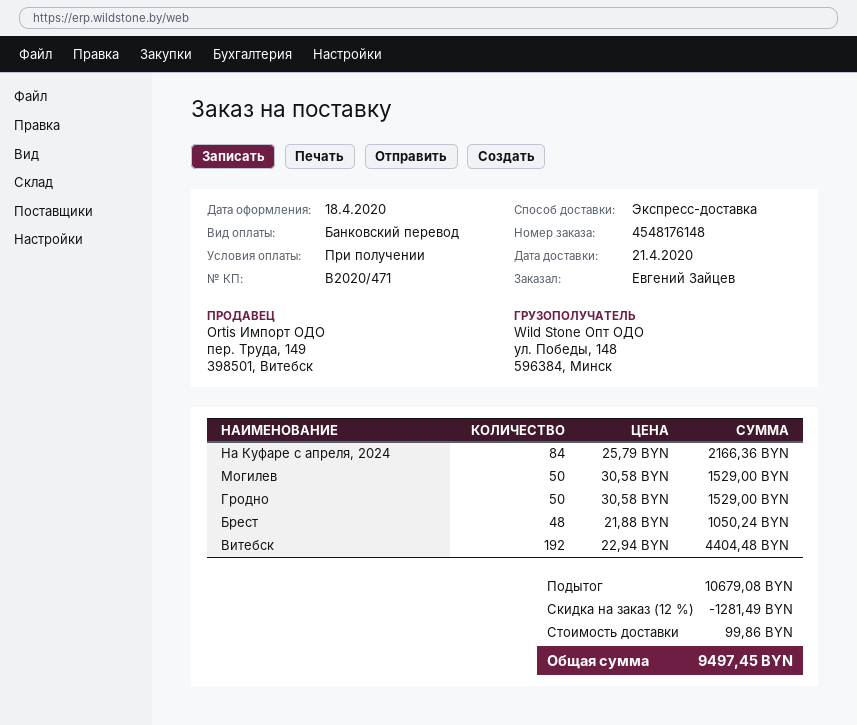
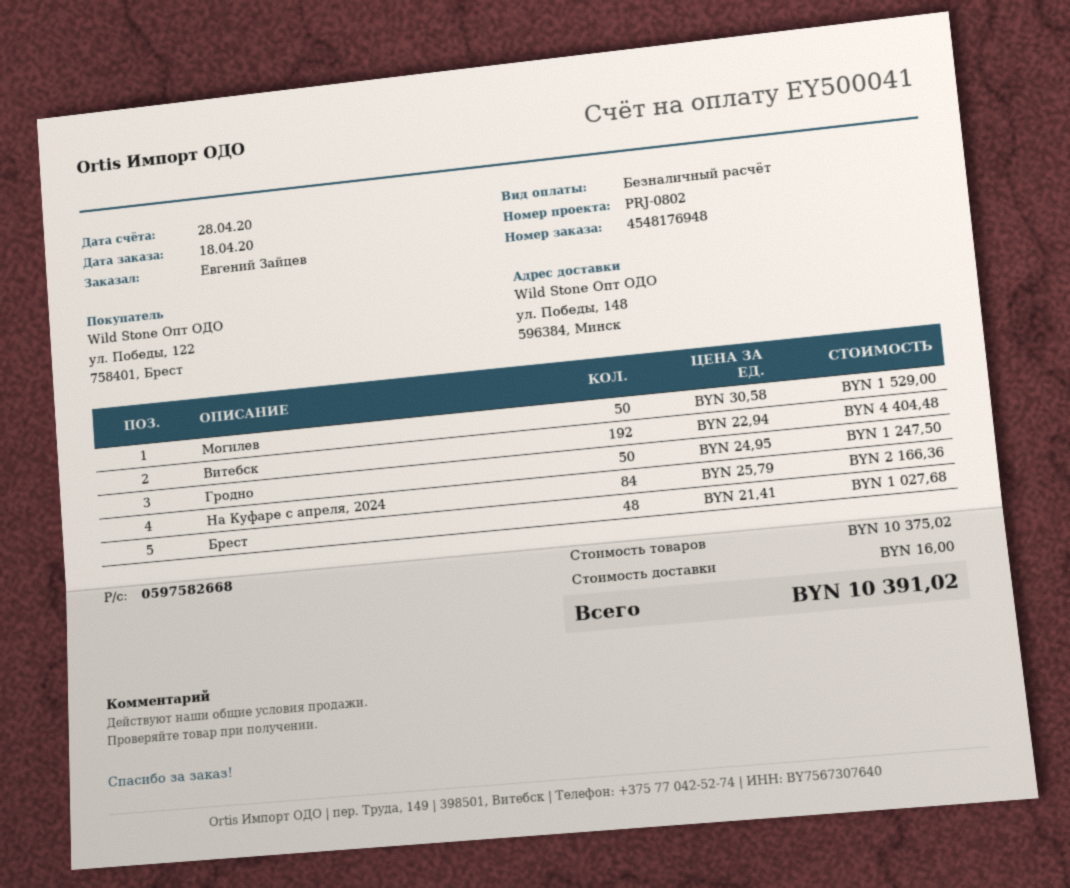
order number: 4548176148 -> 4548176948
Гродно: 50 x 30.58 = 1529.00 -> 50 x 24.95 = 1247.50
Брест: 48 x 21.88 = 1050.24 -> 48 x 21.41 = 1027.68
subtotal: 10679.08 -> 10375.02
discount: 12% = 1281.49 -> none
shipping: 99.86 -> 16.00
total: 9497.45 -> 10391.02

